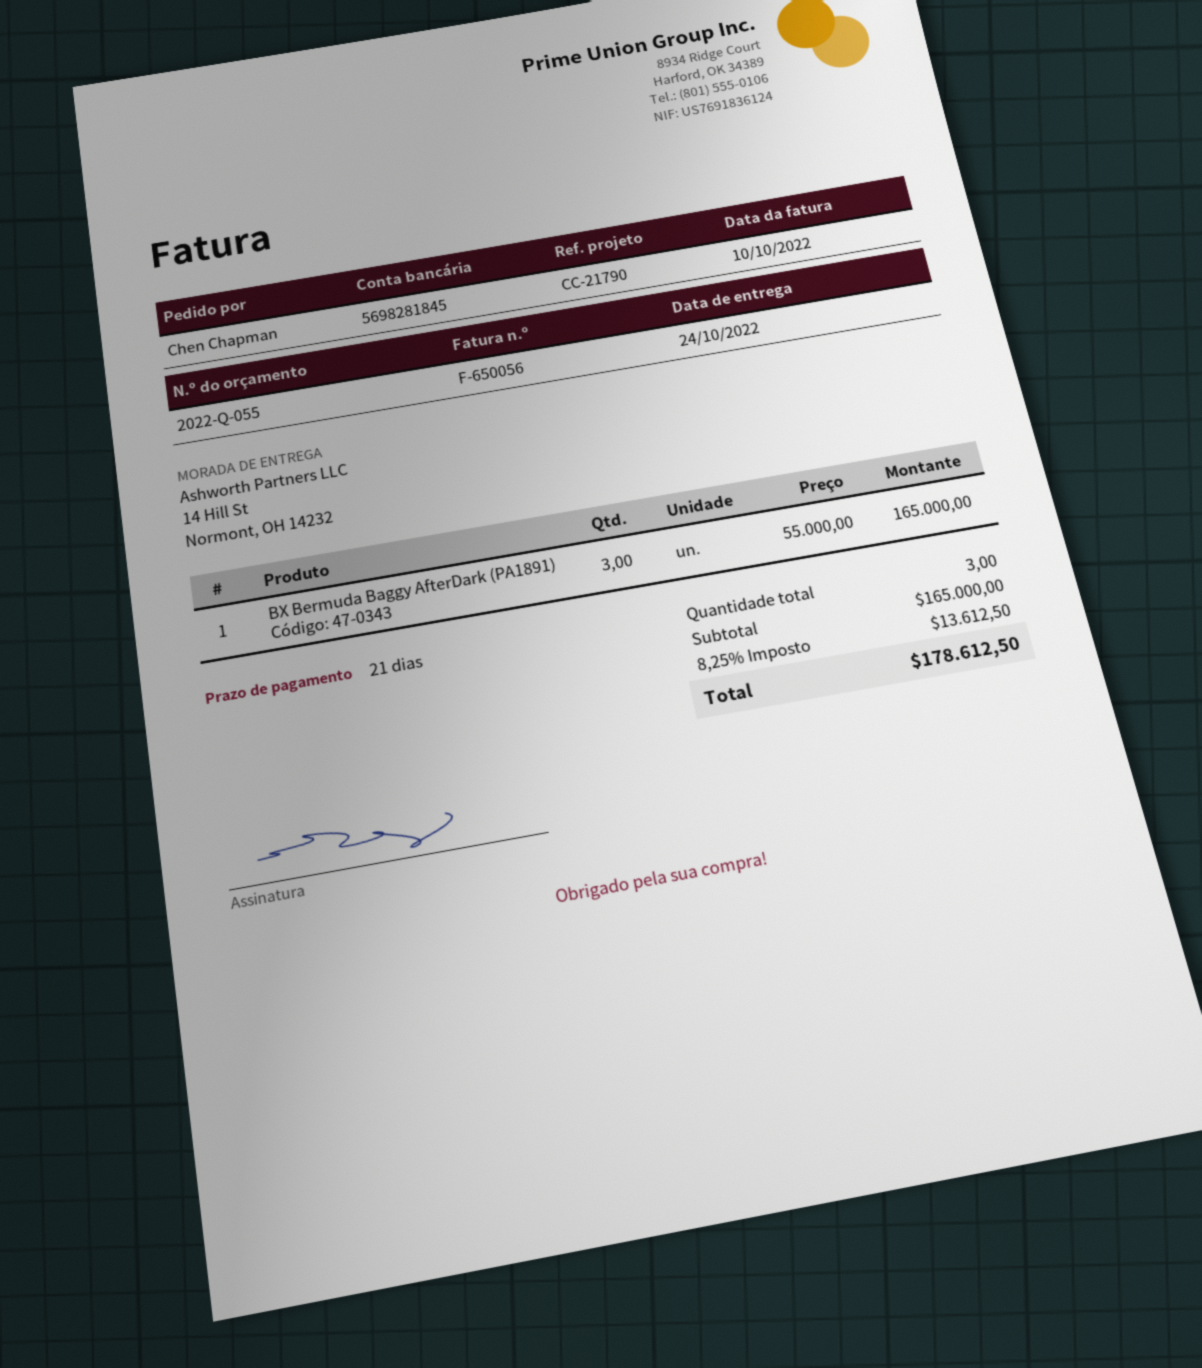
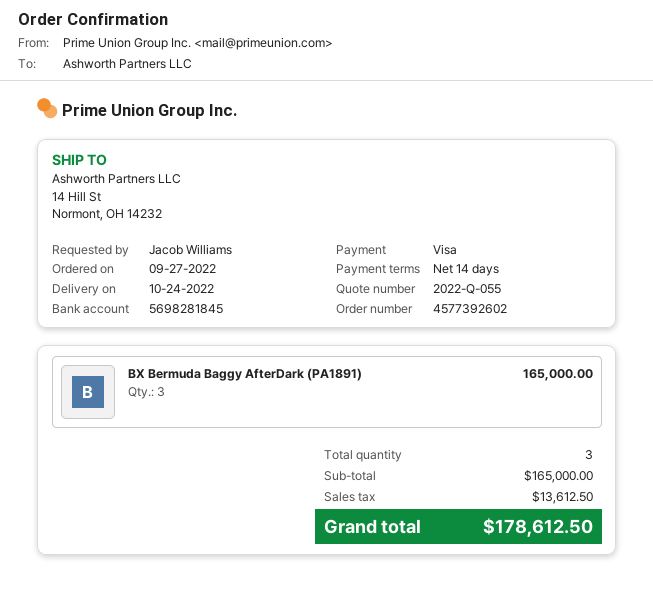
payment terms: 21 days -> 14 days
ordered by: Chen Chapman -> Jacob Williams

